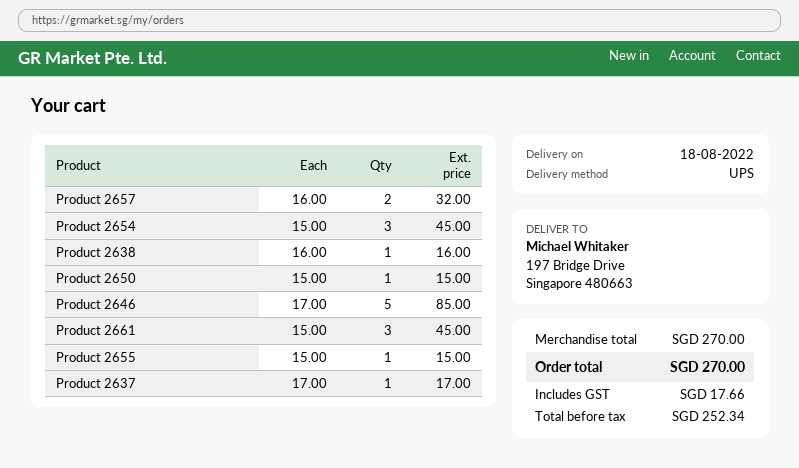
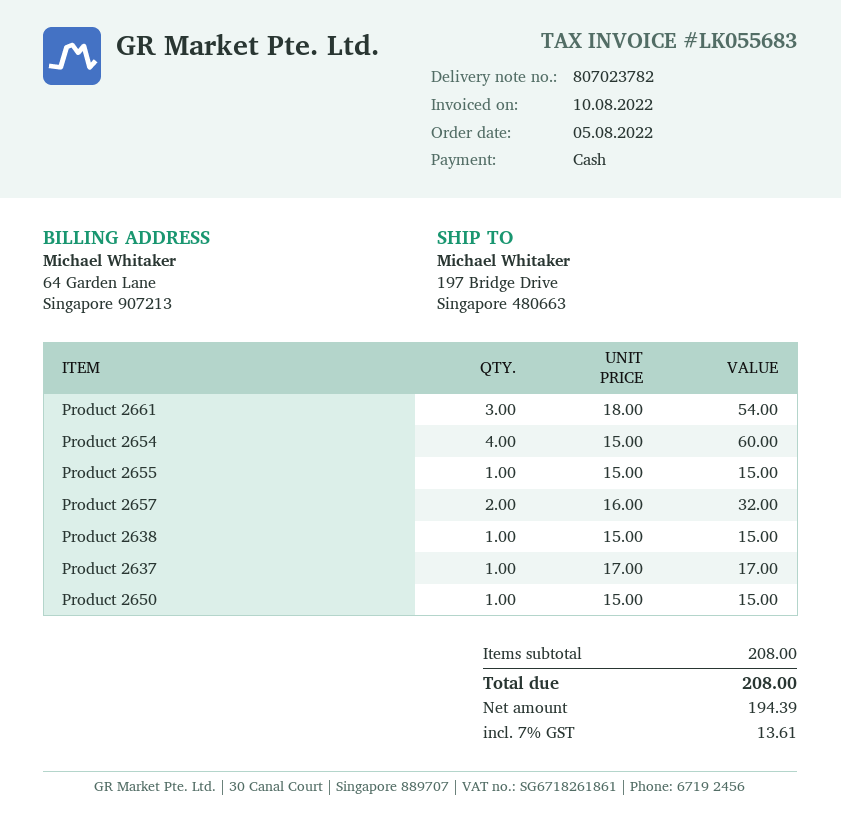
Product 2654: 3 x 15.00 = 45.00 -> 4 x 15.00 = 60.00
Product 2638: 1 x 16.00 = 16.00 -> 1 x 15.00 = 15.00
Product 2646: 5 x 17.00 = 85.00 -> none
Product 2661: 3 x 15.00 = 45.00 -> 3 x 18.00 = 54.00
subtotal: 270.00 -> 208.00
net: 252.34 -> 194.39
tax: 17.66 -> 13.61
total: 270.00 -> 208.00

